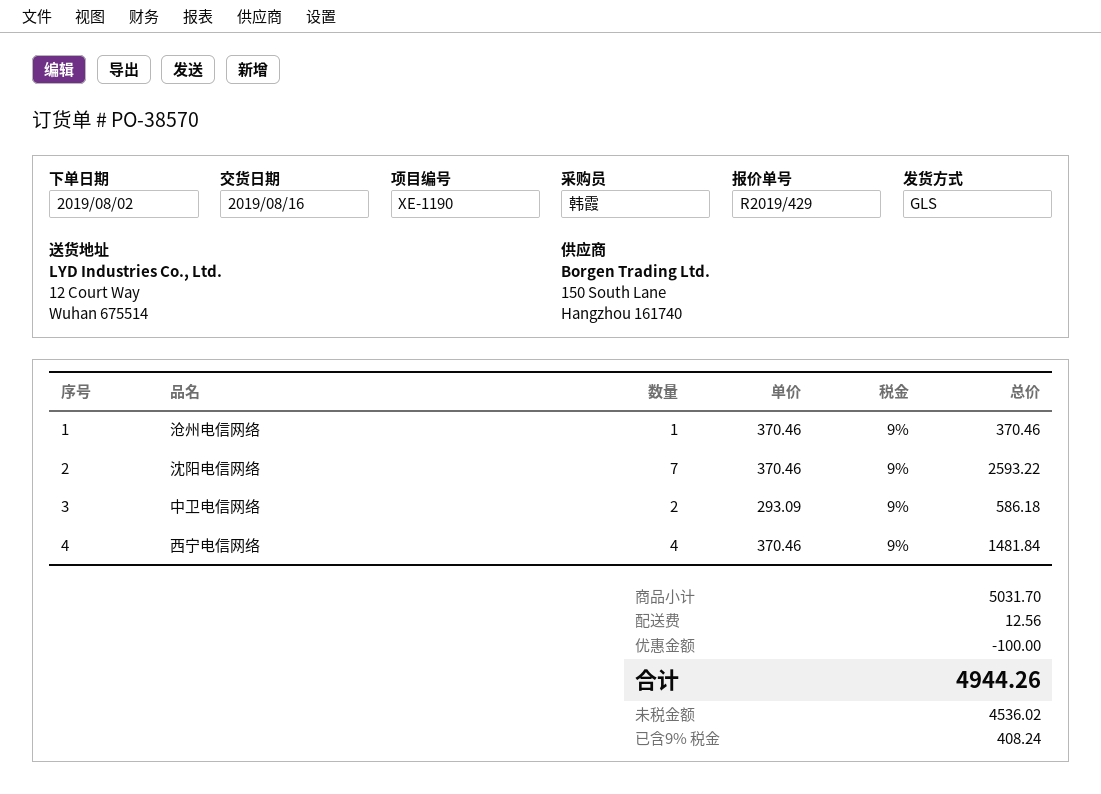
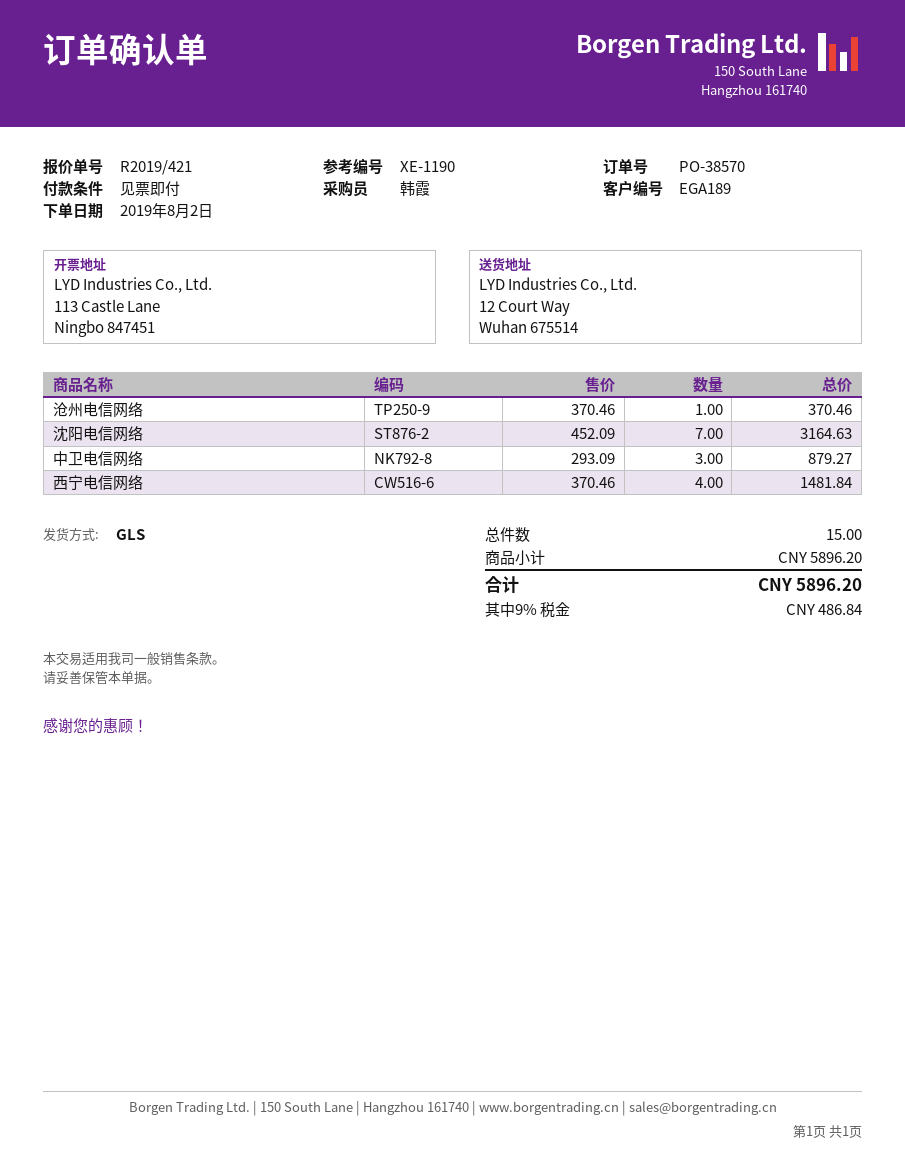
quote number: R2019/429 -> R2019/421
沈阳电信网络: 7 x 370.46 = 2593.22 -> 7 x 452.09 = 3164.63
中卫电信网络: 2 x 293.09 = 586.18 -> 3 x 293.09 = 879.27
subtotal: 5031.70 -> 5896.20
discount: 100.00 -> none
shipping: 12.56 -> none
tax: 9% = 408.24 -> 9% = 486.84
total: 4944.26 -> 5896.20

